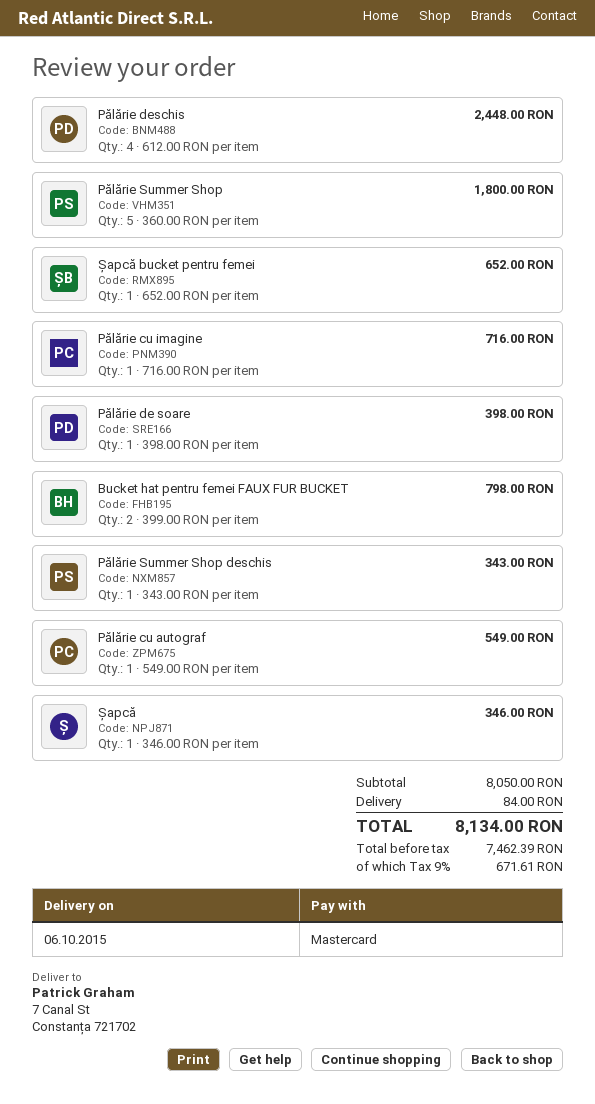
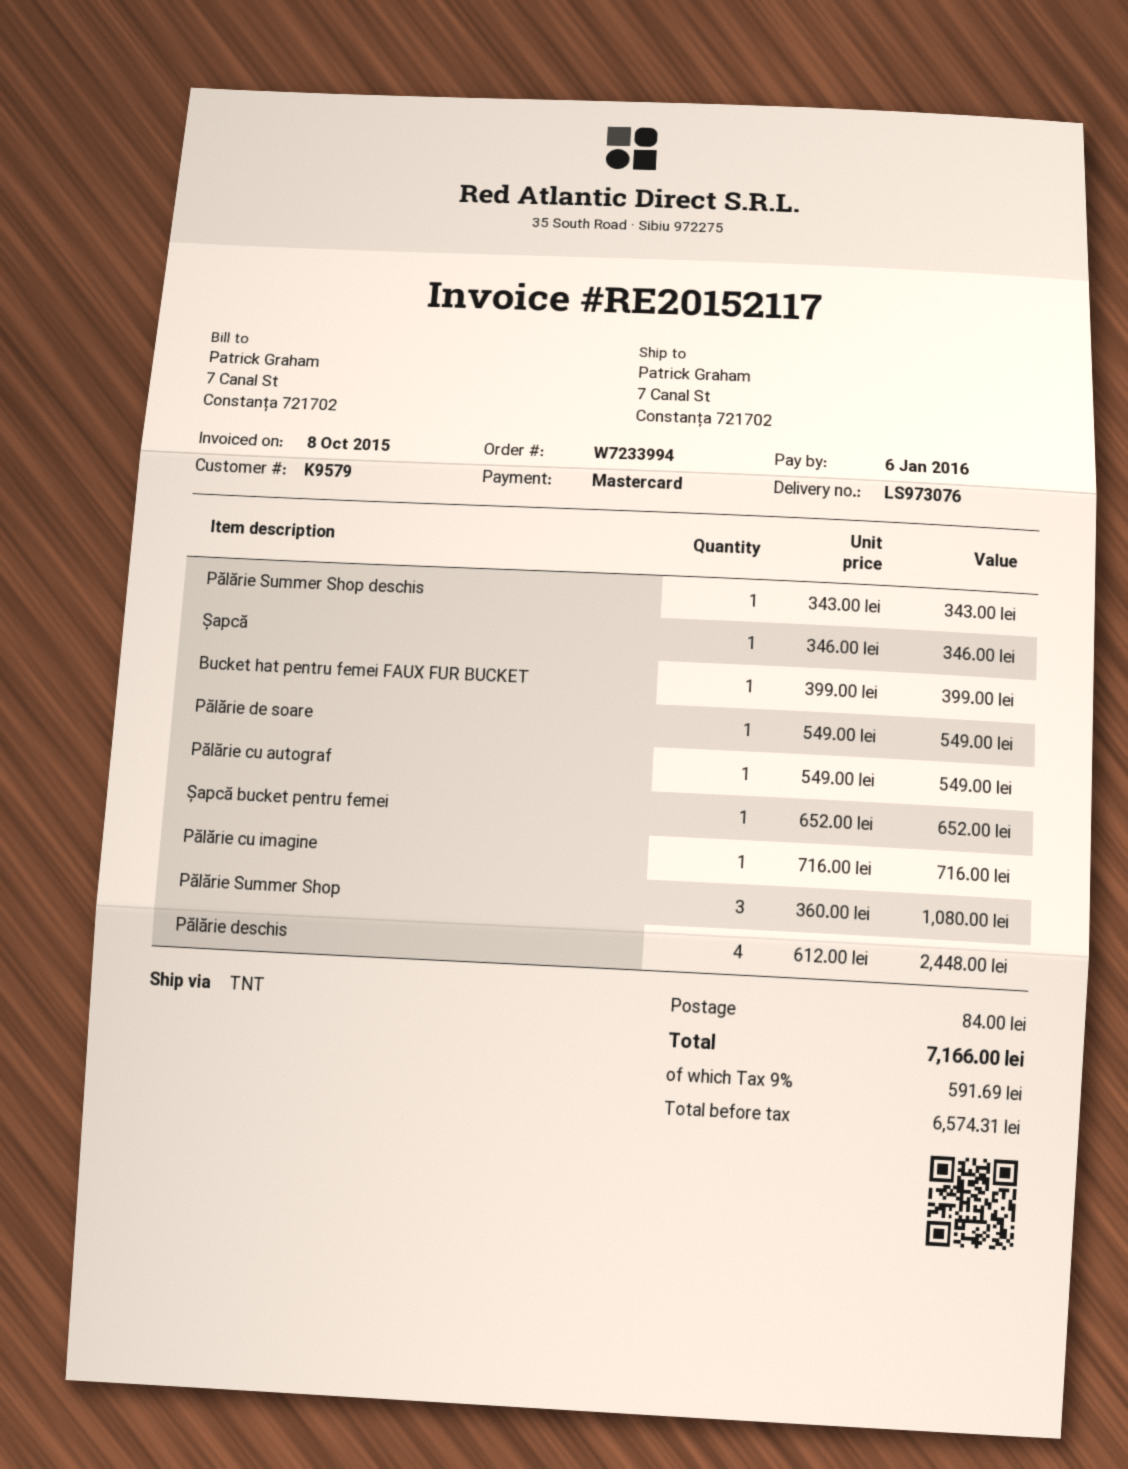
Pălărie Summer Shop: 5 x 360.00 = 1800.00 -> 3 x 360.00 = 1080.00
Pălărie de soare: 1 x 398.00 = 398.00 -> 1 x 549.00 = 549.00
Bucket hat pentru femei FAUX FUR BUCKET: 2 x 399.00 = 798.00 -> 1 x 399.00 = 399.00
net: 7462.39 -> 6574.31
tax: 9% = 671.61 -> 9% = 591.69
total: 8134.00 -> 7166.00

